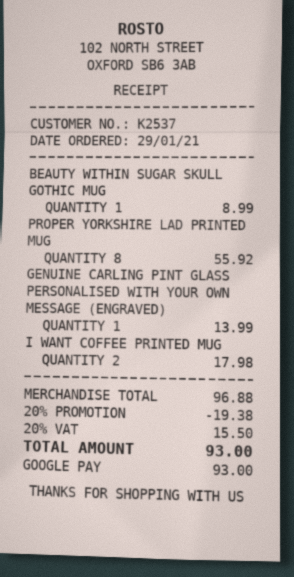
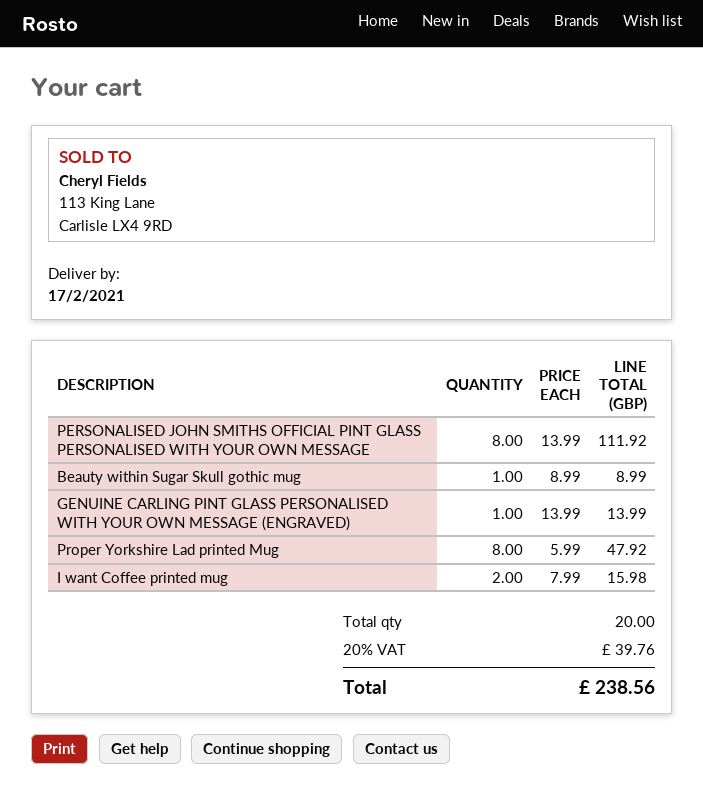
PROPER YORKSHIRE LAD PRINTED MUG: 8 for 55.92 -> 8 for 47.92
I WANT COFFEE PRINTED MUG: 2 for 17.98 -> 2 for 15.98
PERSONALISED JOHN SMITHS OFFICIAL PINT GLASS PERSONALISED WITH YOUR OWN MESSAGE: none -> 8 for 111.92
discount: 20% = 19.38 -> none
tax: 20% = 15.50 -> 20% = 39.76
total: 93.00 -> 238.56

